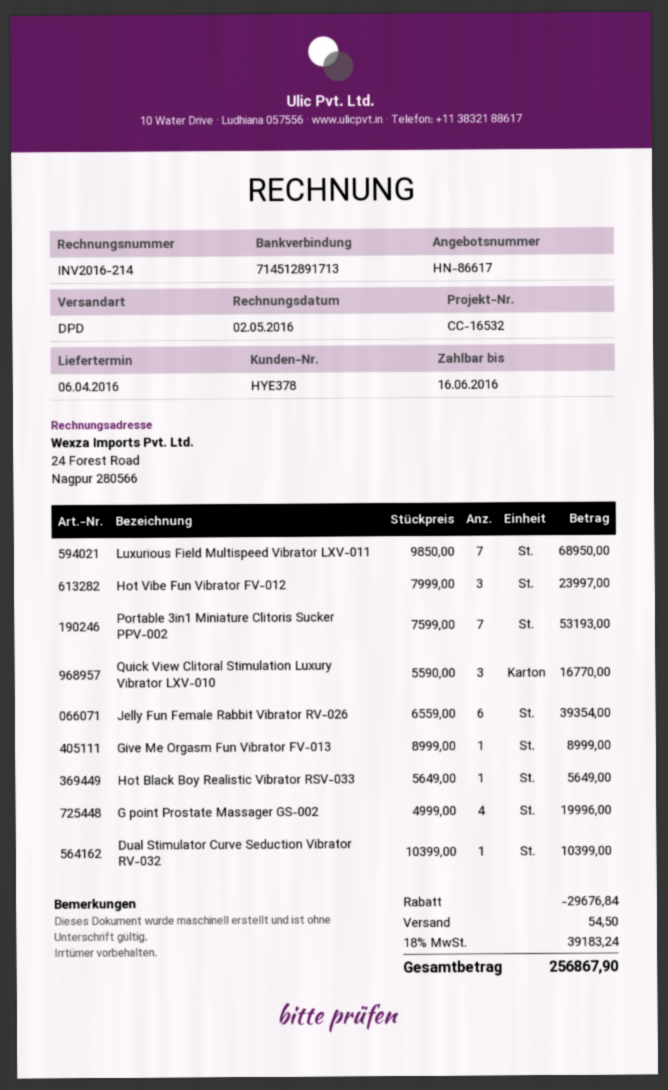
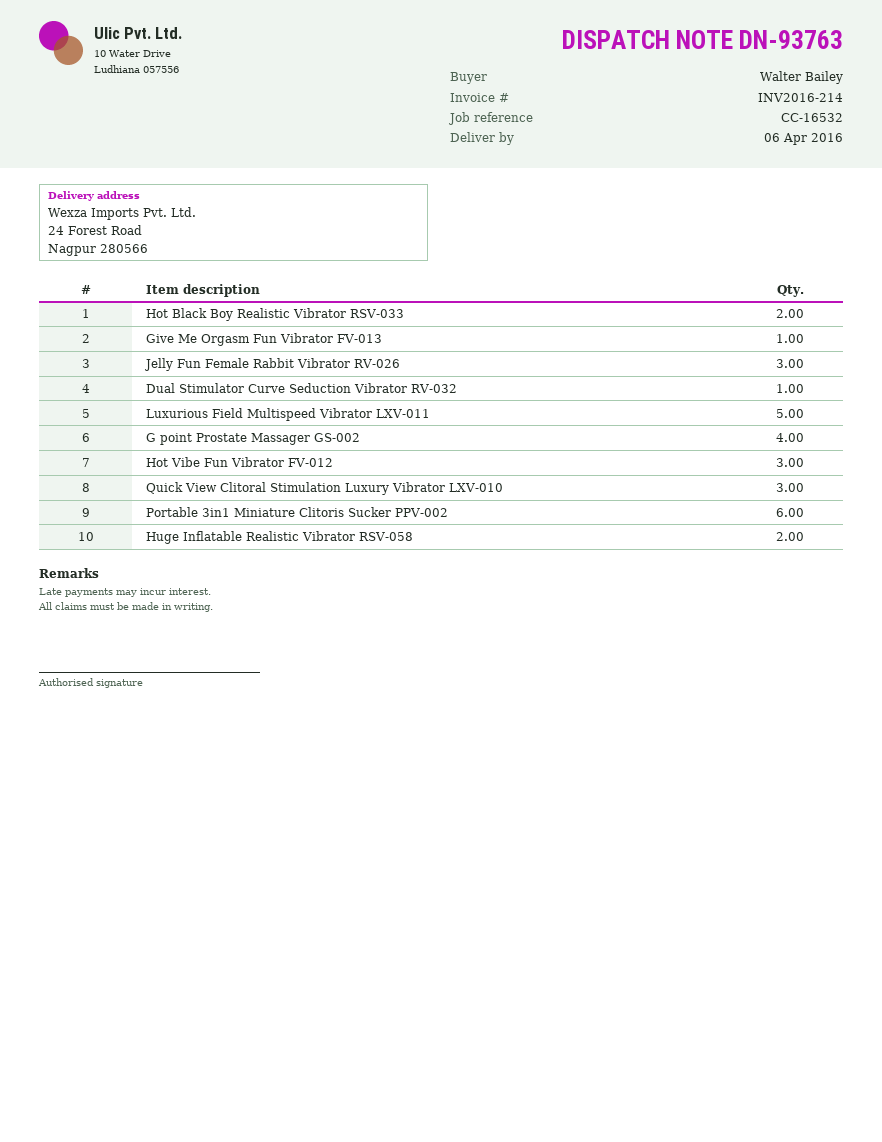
Luxurious Field Multispeed Vibrator LXV-011: 7 -> 5
Portable 3in1 Miniature Clitoris Sucker PPV-002: 7 -> 6
Jelly Fun Female Rabbit Vibrator RV-026: 6 -> 3
Hot Black Boy Realistic Vibrator RSV-033: 1 -> 2
Huge Inflatable Realistic Vibrator RSV-058: none -> 2

